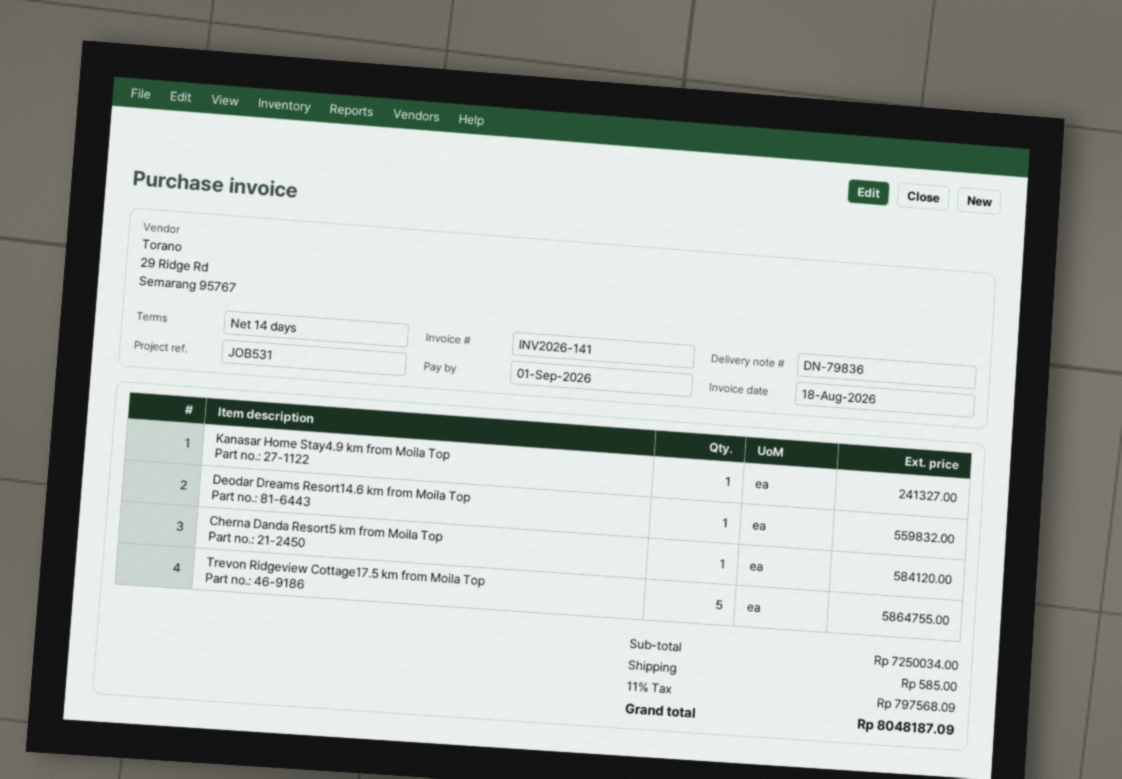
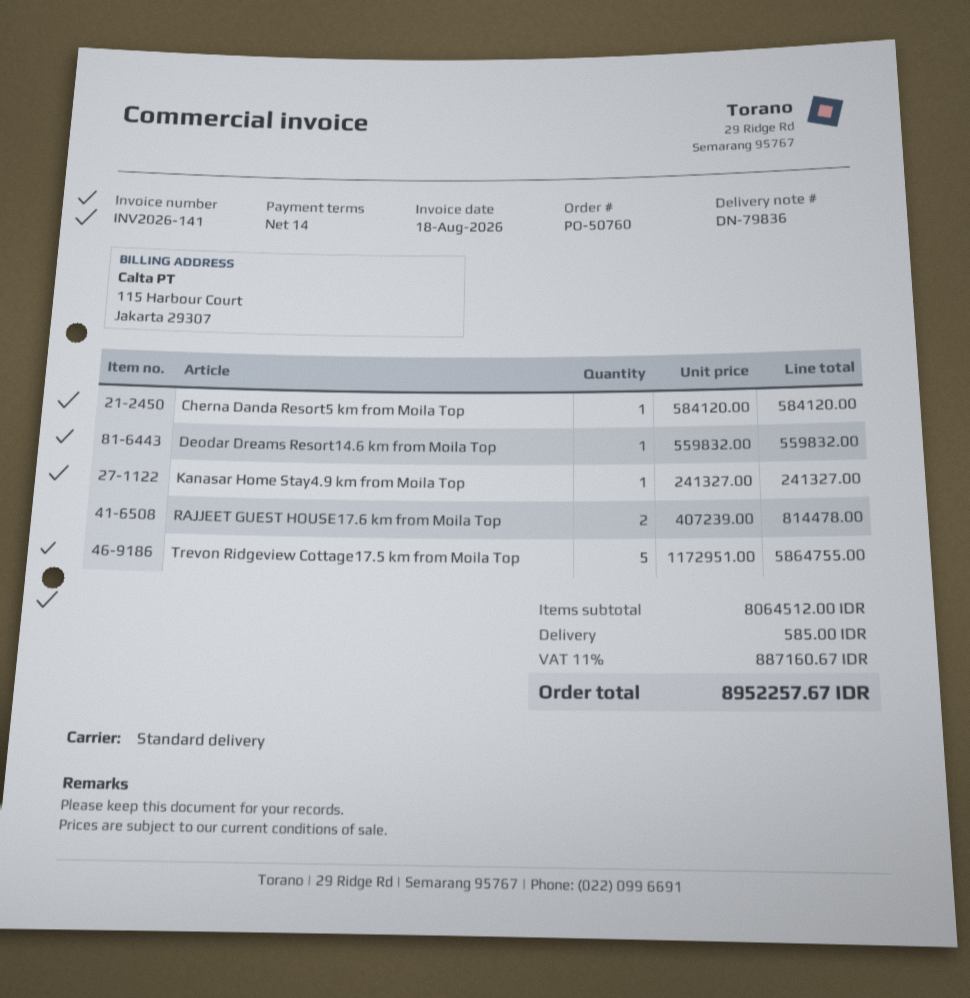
RAJJEET GUEST HOUSE17.6 km from Moila Top: none -> 2 for 814478.00
subtotal: 7250034.00 -> 8064512.00
tax: 11% = 797568.09 -> 11% = 887160.67
total: 8048187.09 -> 8952257.67

